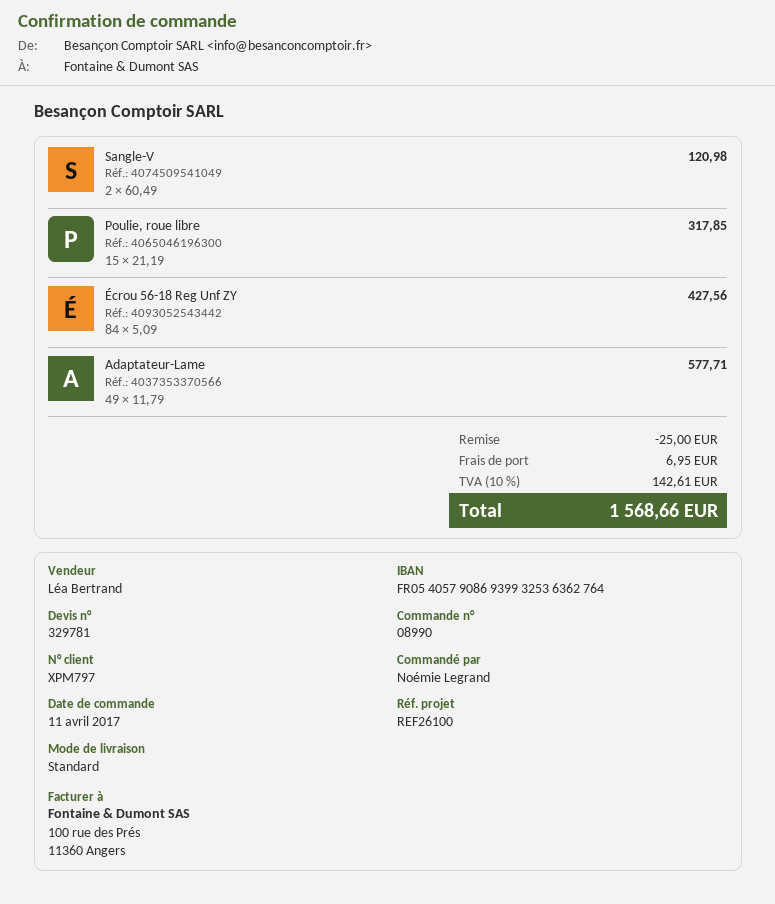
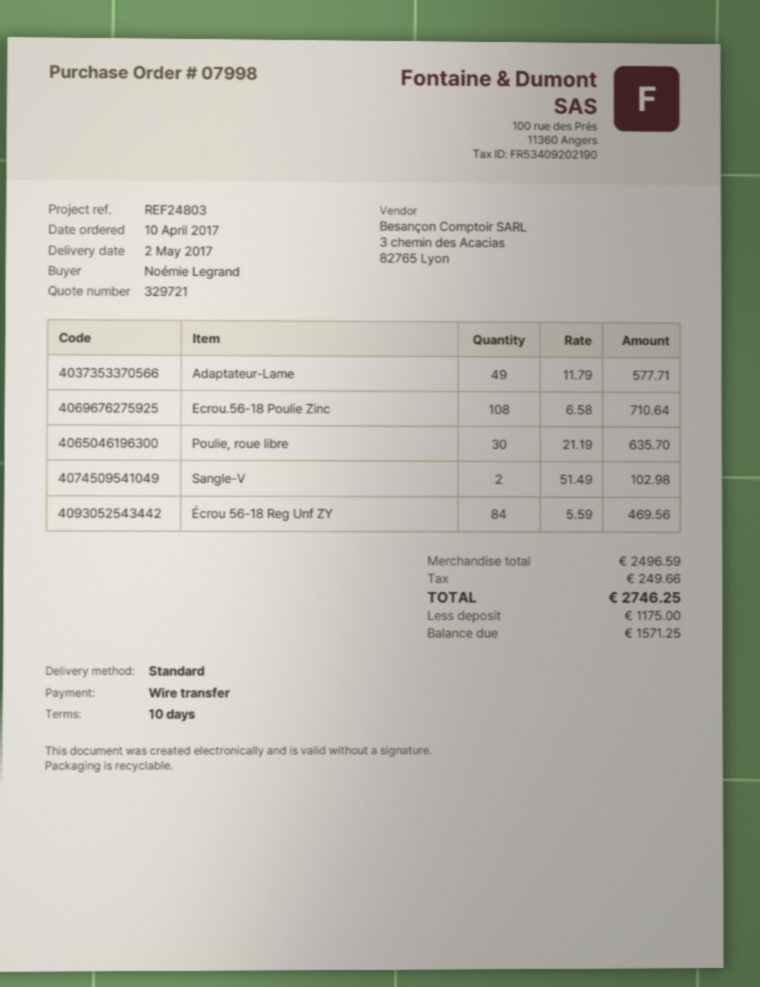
quote number: 329781 -> 329721
order number: 08990 -> 07998
order date: 2017-04-11 -> 2017-04-10
reference: REF26100 -> REF24803
Sangle-V: 2 x 60.49 = 120.98 -> 2 x 51.49 = 102.98
Poulie, roue libre: 15 x 21.19 = 317.85 -> 30 x 21.19 = 635.70
Écrou 56-18 Reg Unf ZY: 84 x 5.09 = 427.56 -> 84 x 5.59 = 469.56
Ecrou.56-18 Poulie Zinc: none -> 108 x 6.58 = 710.64
discount: 25.00 -> none
shipping: 6.95 -> none
tax: 142.61 -> 249.66
total: 1568.66 -> 2746.25

